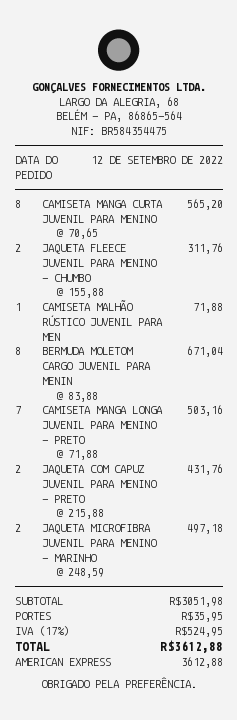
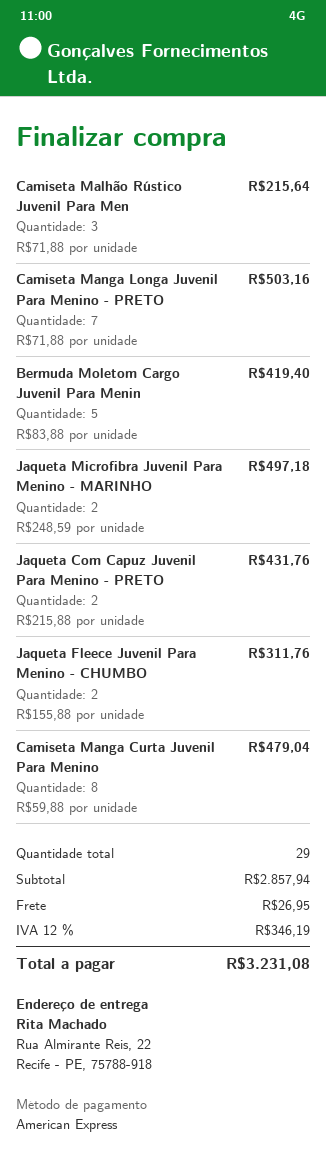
CAMISETA MANGA CURTA JUVENIL PARA MENINO: 8 x 70.65 = 565.20 -> 8 x 59.88 = 479.04
CAMISETA MALHÃO RÚSTICO JUVENIL PARA MEN: 1 x 71.88 = 71.88 -> 3 x 71.88 = 215.64
BERMUDA MOLETOM CARGO JUVENIL PARA MENIN: 8 x 83.88 = 671.04 -> 5 x 83.88 = 419.40
subtotal: 3051.98 -> 2857.94
shipping: 35.95 -> 26.95
tax: 17% = 524.95 -> 12% = 346.19
total: 3612.88 -> 3231.08

